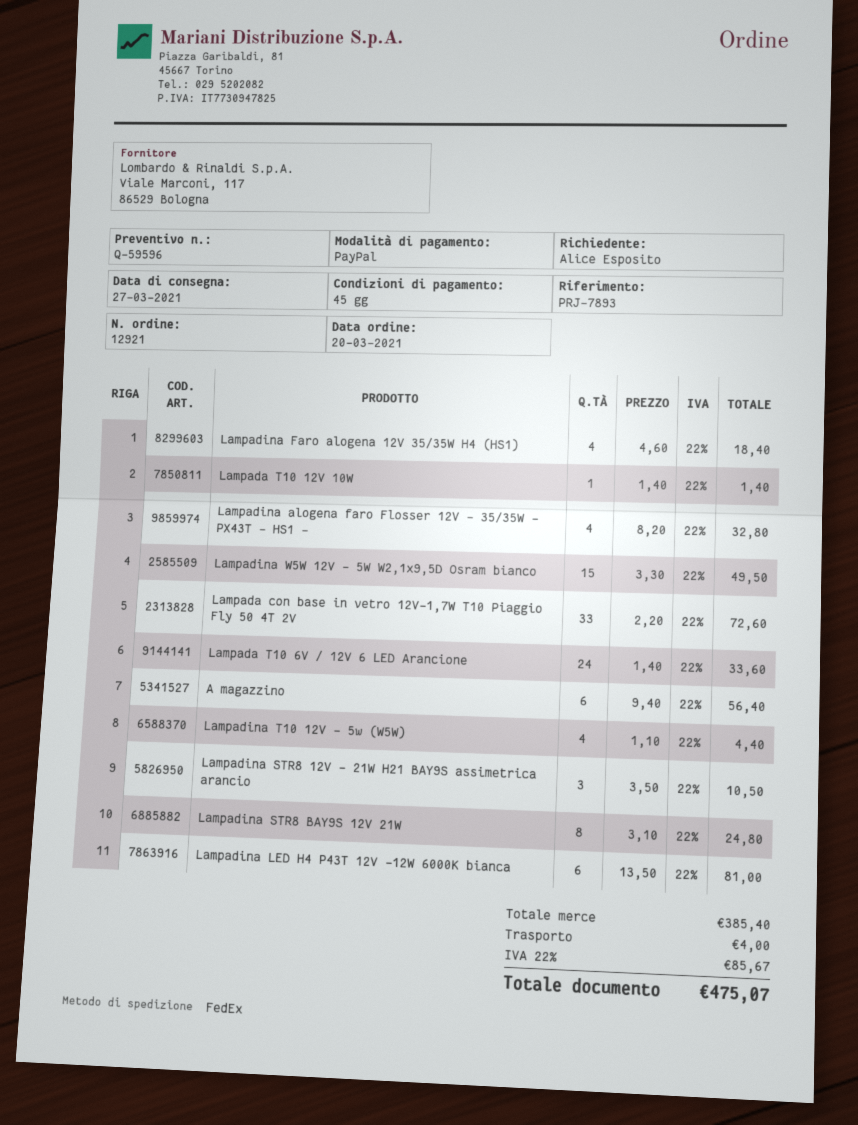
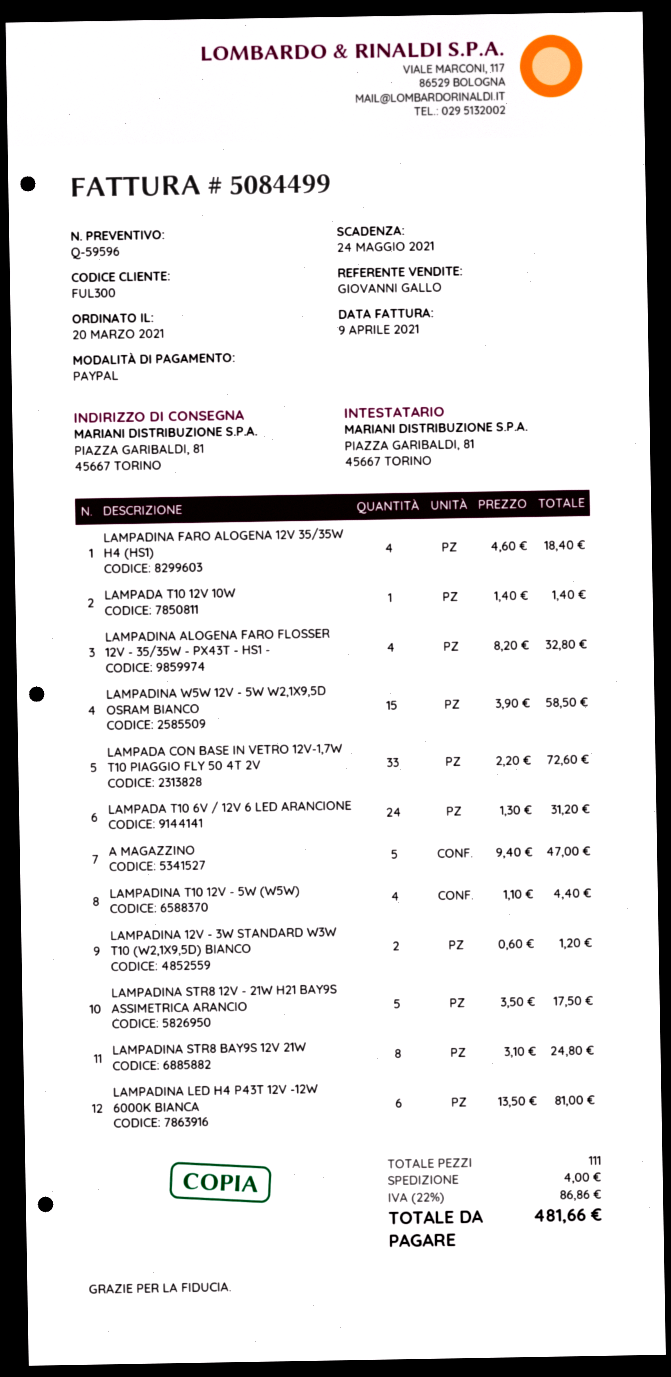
Lampadina W5W 12V - 5W W2,1x9,5D Osram bianco: 15 x 3.30 = 49.50 -> 15 x 3.90 = 58.50
Lampada T10 6V / 12V 6 LED Arancione: 24 x 1.40 = 33.60 -> 24 x 1.30 = 31.20
A magazzino: 6 x 9.40 = 56.40 -> 5 x 9.40 = 47.00
Lampadina STR8 12V - 21W H21 BAY9S assimetrica arancio: 3 x 3.50 = 10.50 -> 5 x 3.50 = 17.50
LAMPADINA 12V - 3W STANDARD W3W T10 (W2,1X9,5D) BIANCO: none -> 2 x 0.60 = 1.20
tax: 22% = 85.67 -> 22% = 86.86
total: 475.07 -> 481.66

